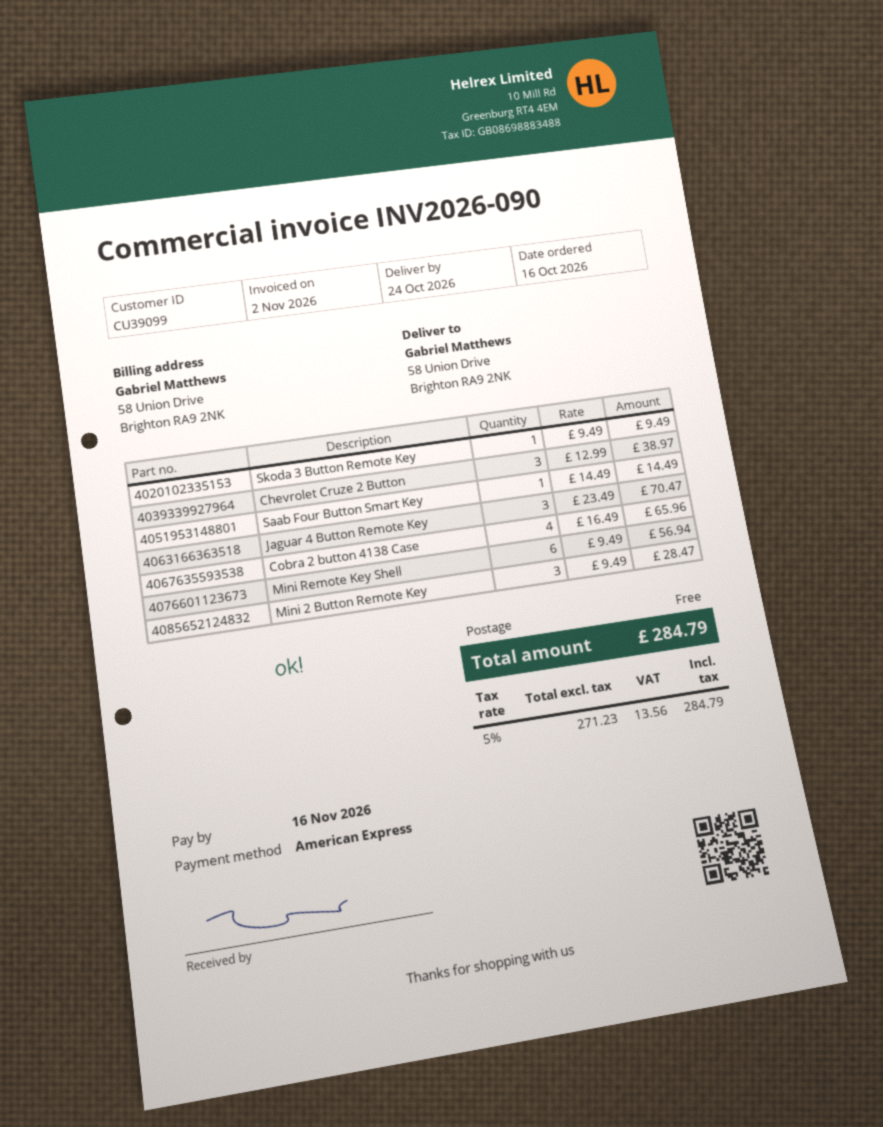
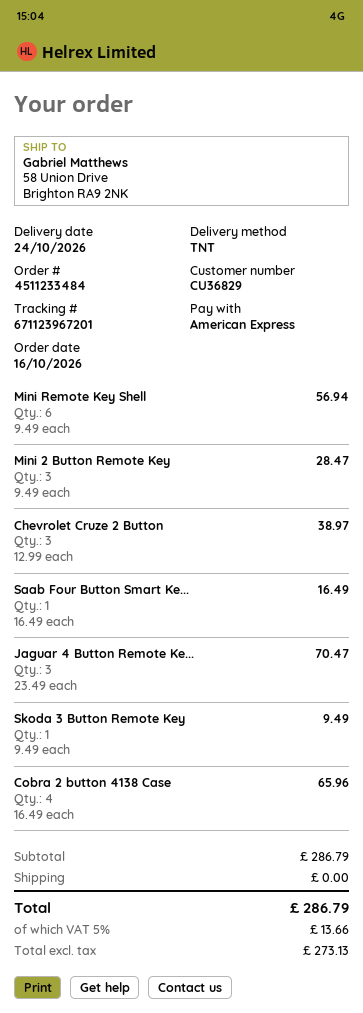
customer number: CU39099 -> CU36829
Saab Four Button Smart Key: 1 x 14.49 = 14.49 -> 1 x 16.49 = 16.49
net: 271.23 -> 273.13
tax: 5% = 13.56 -> 5% = 13.66
total: 284.79 -> 286.79

